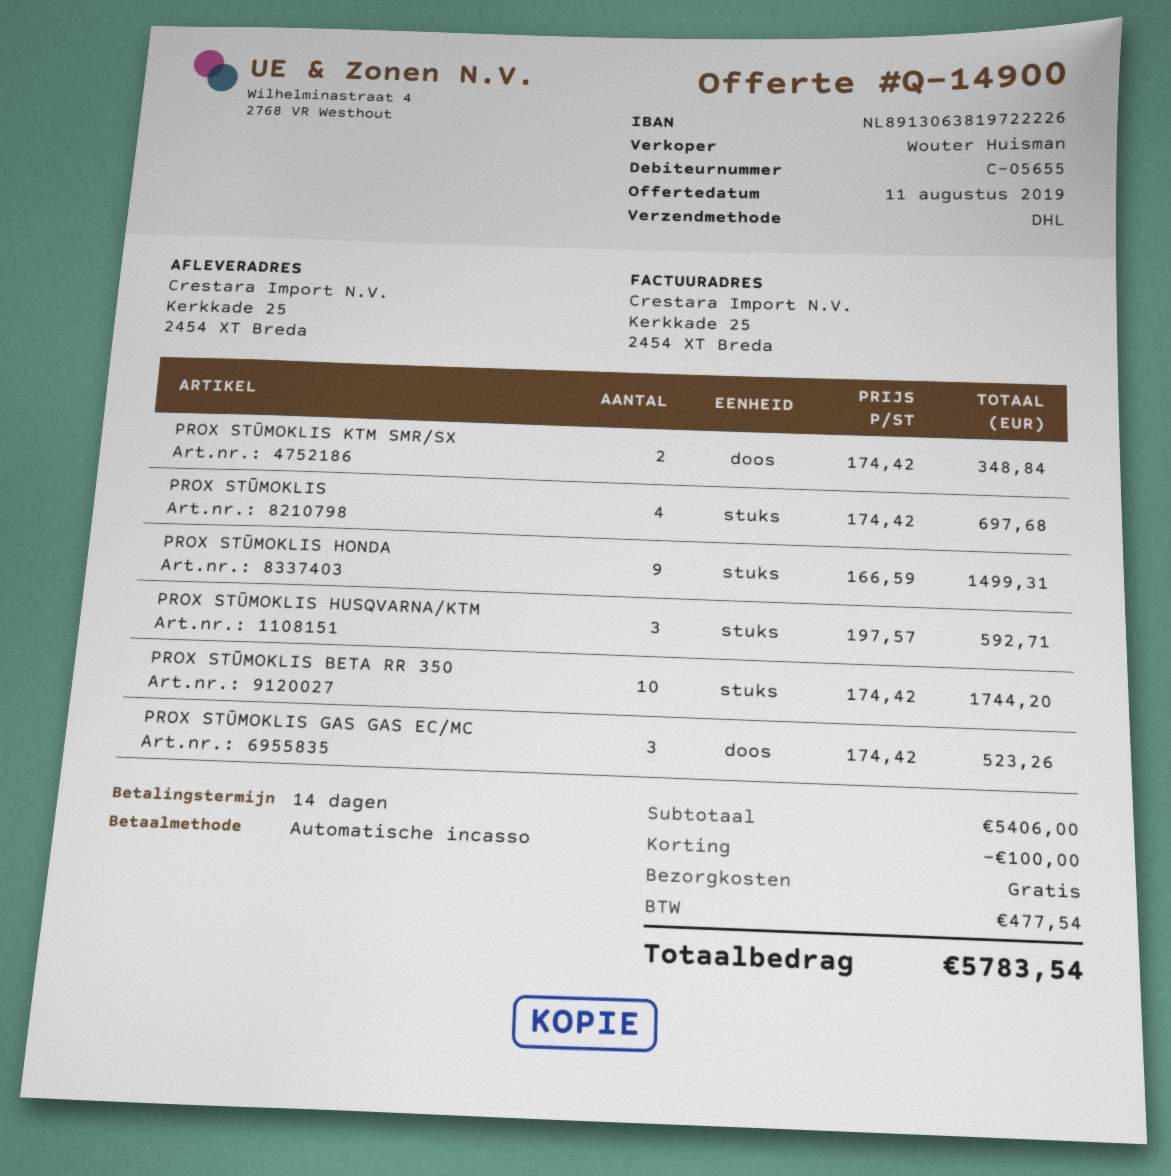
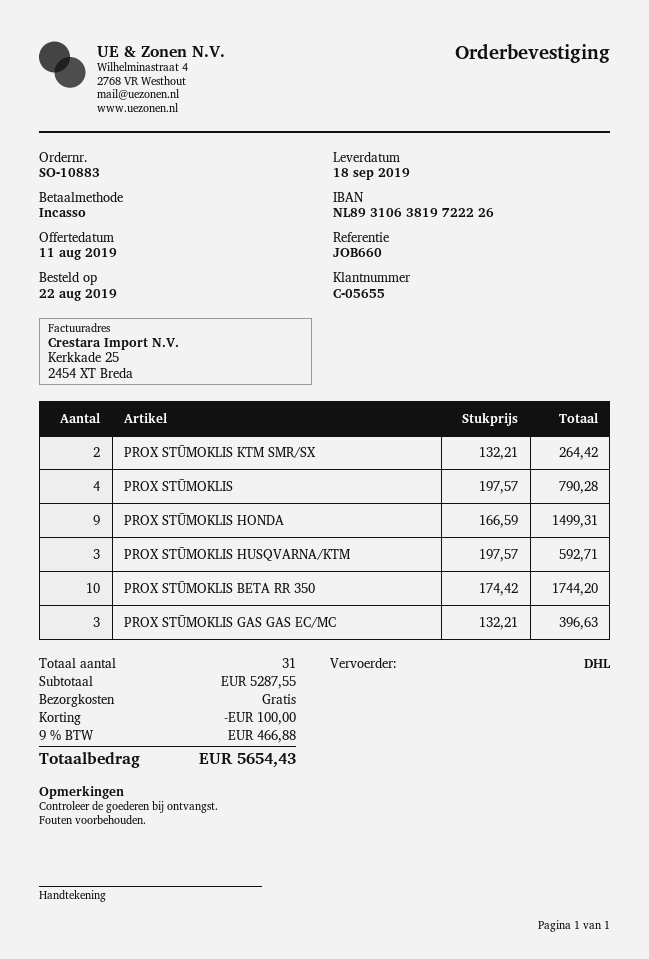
bank account: NL8913063819722226 -> NL8931063819722226
PROX STŪMOKLIS KTM SMR/SX: 2 x 174.42 = 348.84 -> 2 x 132.21 = 264.42
PROX STŪMOKLIS: 4 x 174.42 = 697.68 -> 4 x 197.57 = 790.28
PROX STŪMOKLIS GAS GAS EC/MC: 3 x 174.42 = 523.26 -> 3 x 132.21 = 396.63
subtotal: 5406.00 -> 5287.55
tax: 477.54 -> 466.88
total: 5783.54 -> 5654.43

